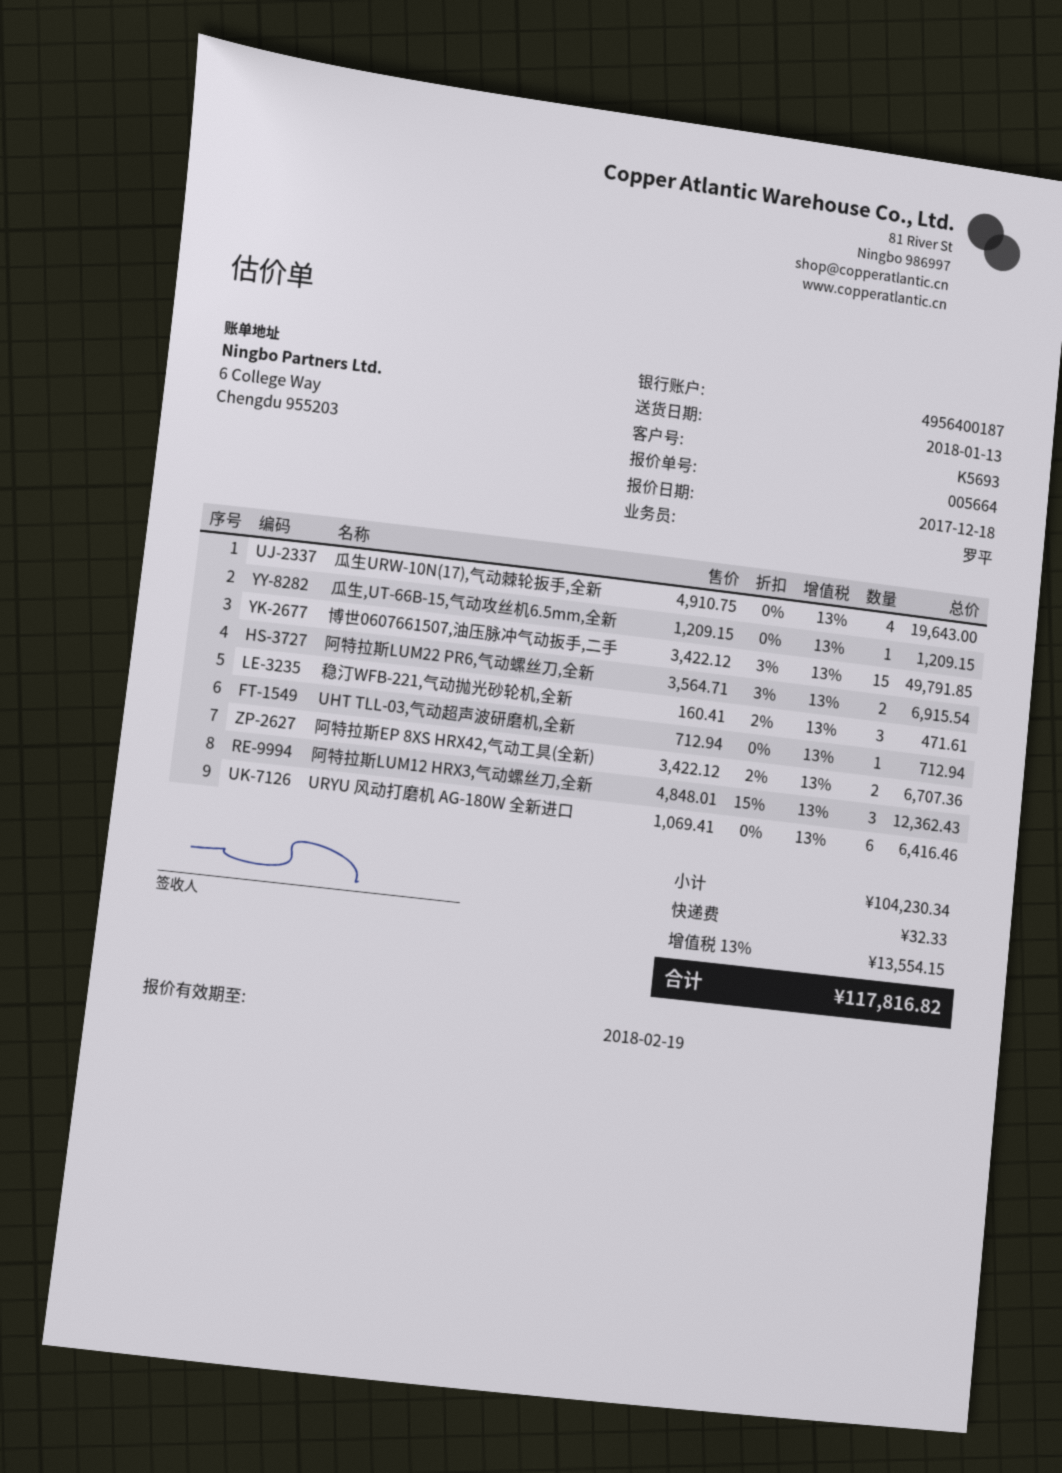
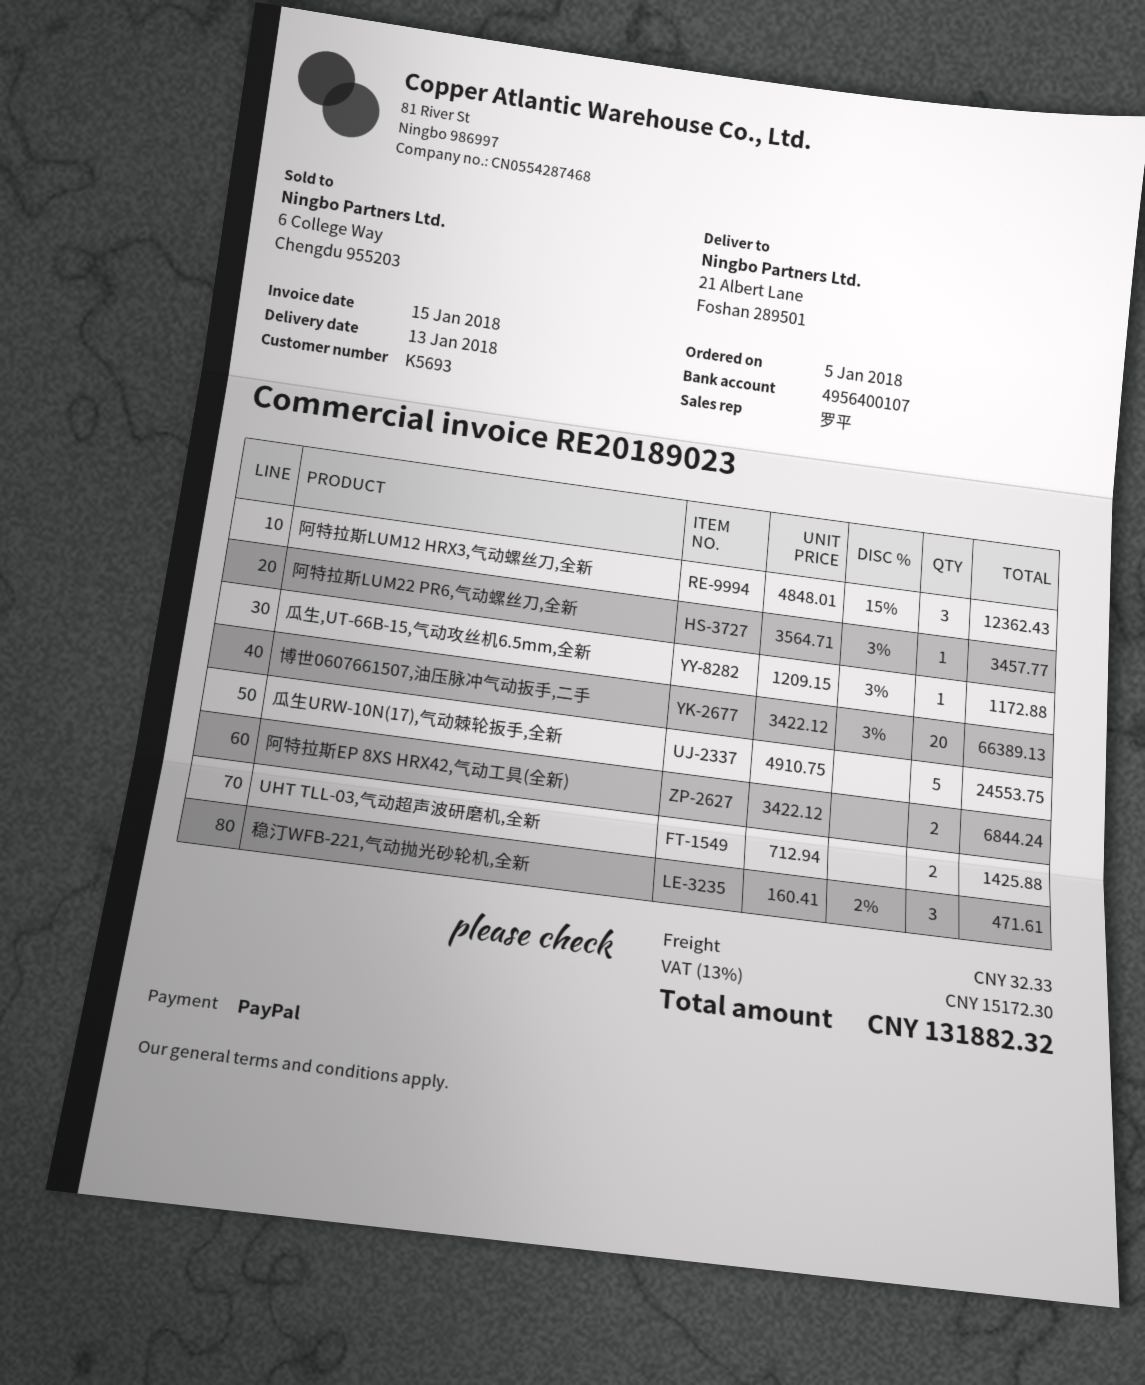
bank account: 4956400187 -> 4956400107
瓜生URW-10N(17),气动棘轮扳手,全新: 4 x 4910.75 = 19643.00 -> 5 x 4910.75 = 24553.75
瓜生,UT-66B-15,气动攻丝机6.5mm,全新: 1 x 1209.15 = 1209.15 -> 1 x 1209.15 - 3% = 1172.88
博世0607661507,油压脉冲气动扳手,二手: 15 x 3422.12 - 3% = 49791.85 -> 20 x 3422.12 - 3% = 66389.13
阿特拉斯LUM22 PR6,气动螺丝刀,全新: 2 x 3564.71 - 3% = 6915.54 -> 1 x 3564.71 - 3% = 3457.77
UHT TLL-03,气动超声波研磨机,全新: 1 x 712.94 = 712.94 -> 2 x 712.94 = 1425.88
阿特拉斯EP 8XS HRX42,气动工具(全新): 2 x 3422.12 - 2% = 6707.36 -> 2 x 3422.12 = 6844.24
URYU 风动打磨机 AG-180W 全新进口: 6 x 1069.41 = 6416.46 -> none
tax: 13% = 13554.15 -> 13% = 15172.30
total: 117816.82 -> 131882.32

